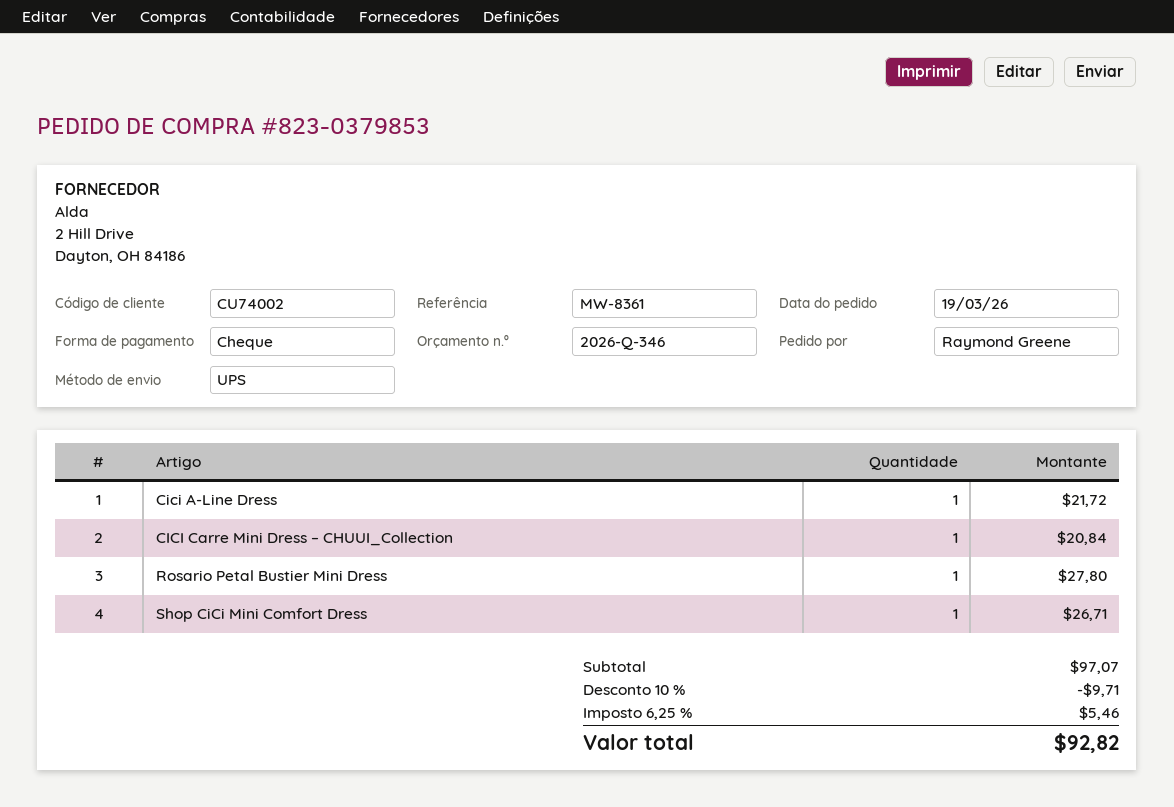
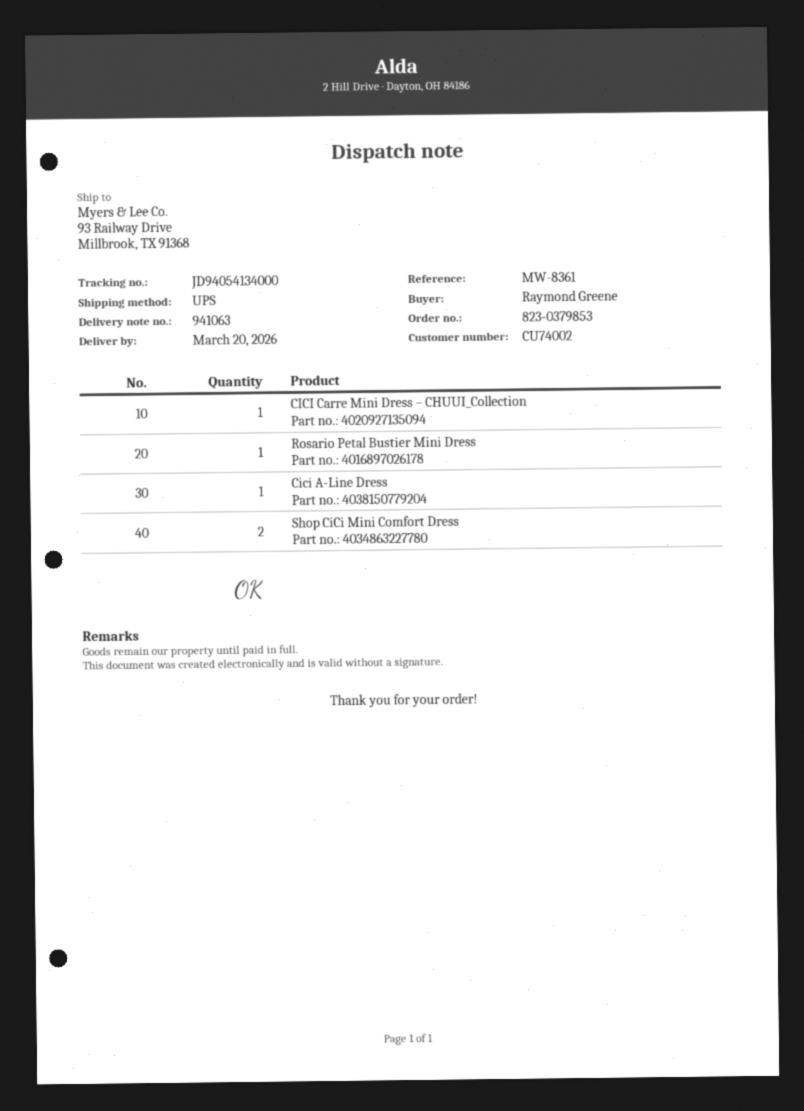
Shop CiCi Mini Comfort Dress: 1 -> 2

